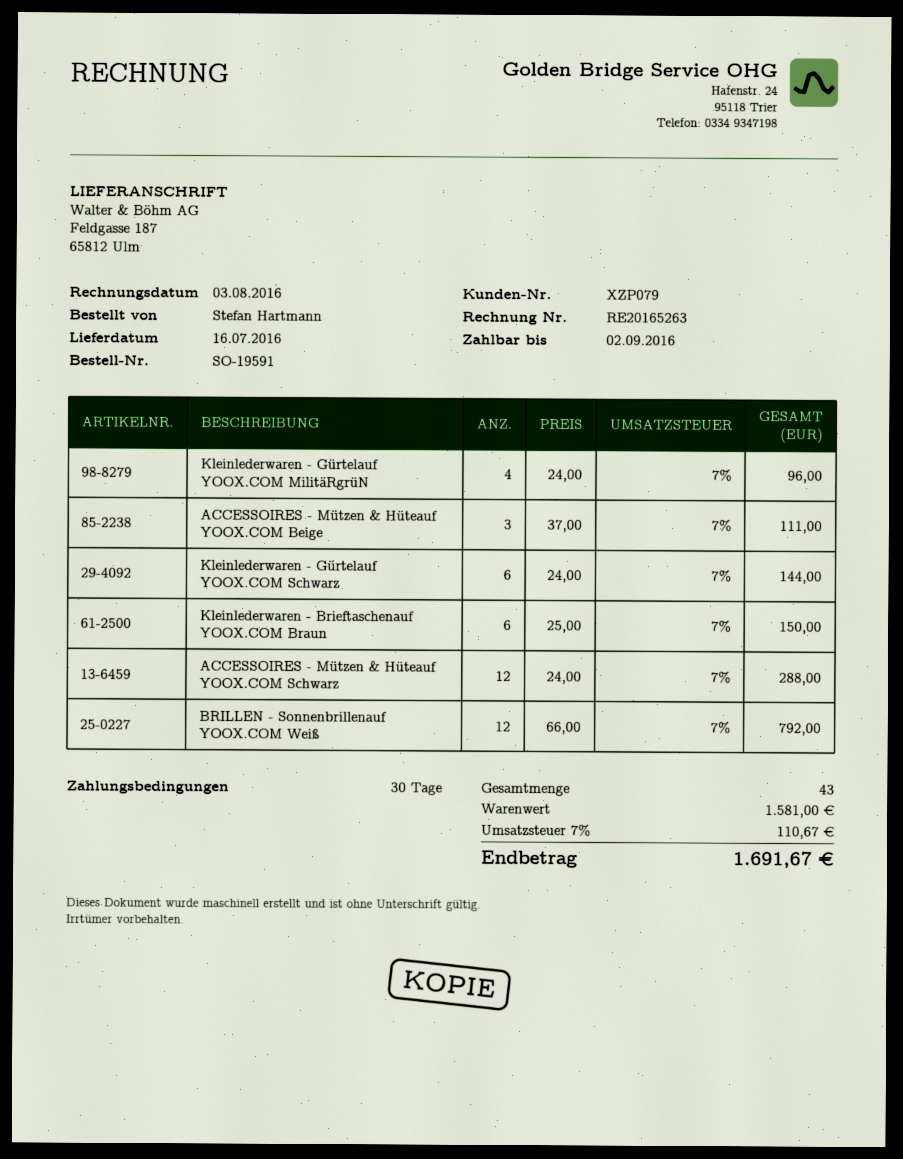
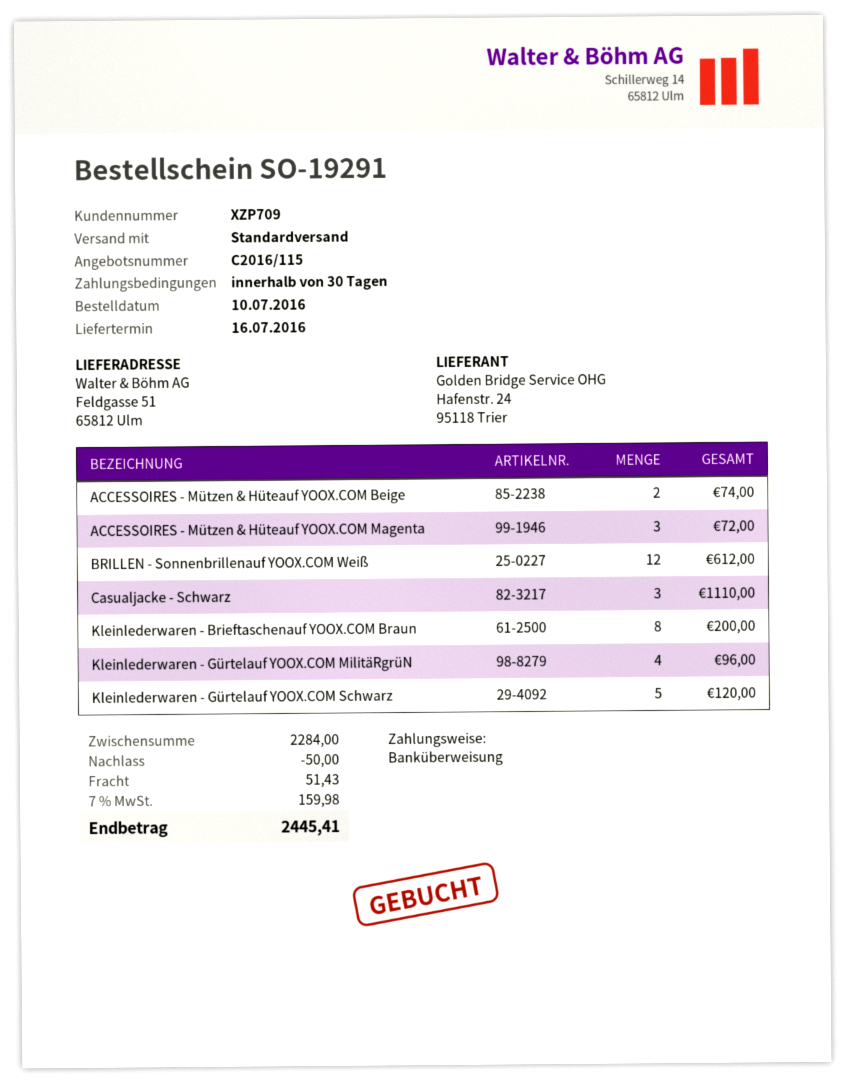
order number: SO-19591 -> SO-19291
customer number: XZP079 -> XZP709
ship to: Feldgasse 187, 65812 Ulm -> Feldgasse 51, 65812 Ulm
ACCESSOIRES - Mützen & Hüteauf YOOX.COM Beige: 3 for 111.00 -> 2 for 74.00
Kleinlederwaren - Gürtelauf YOOX.COM Schwarz: 6 for 144.00 -> 5 for 120.00
Kleinlederwaren - Brieftaschenauf YOOX.COM Braun: 6 for 150.00 -> 8 for 200.00
ACCESSOIRES - Mützen & Hüteauf YOOX.COM Schwarz: 12 for 288.00 -> none
BRILLEN - Sonnenbrillenauf YOOX.COM Weiß: 12 for 792.00 -> 12 for 612.00
ACCESSOIRES - Mützen & Hüteauf YOOX.COM Magenta: none -> 3 for 72.00
Casualjacke - Schwarz: none -> 3 for 1110.00
subtotal: 1581.00 -> 2284.00
discount: none -> 50.00
shipping: none -> 51.43
tax: 7% = 110.67 -> 7% = 159.98
total: 1691.67 -> 2445.41

